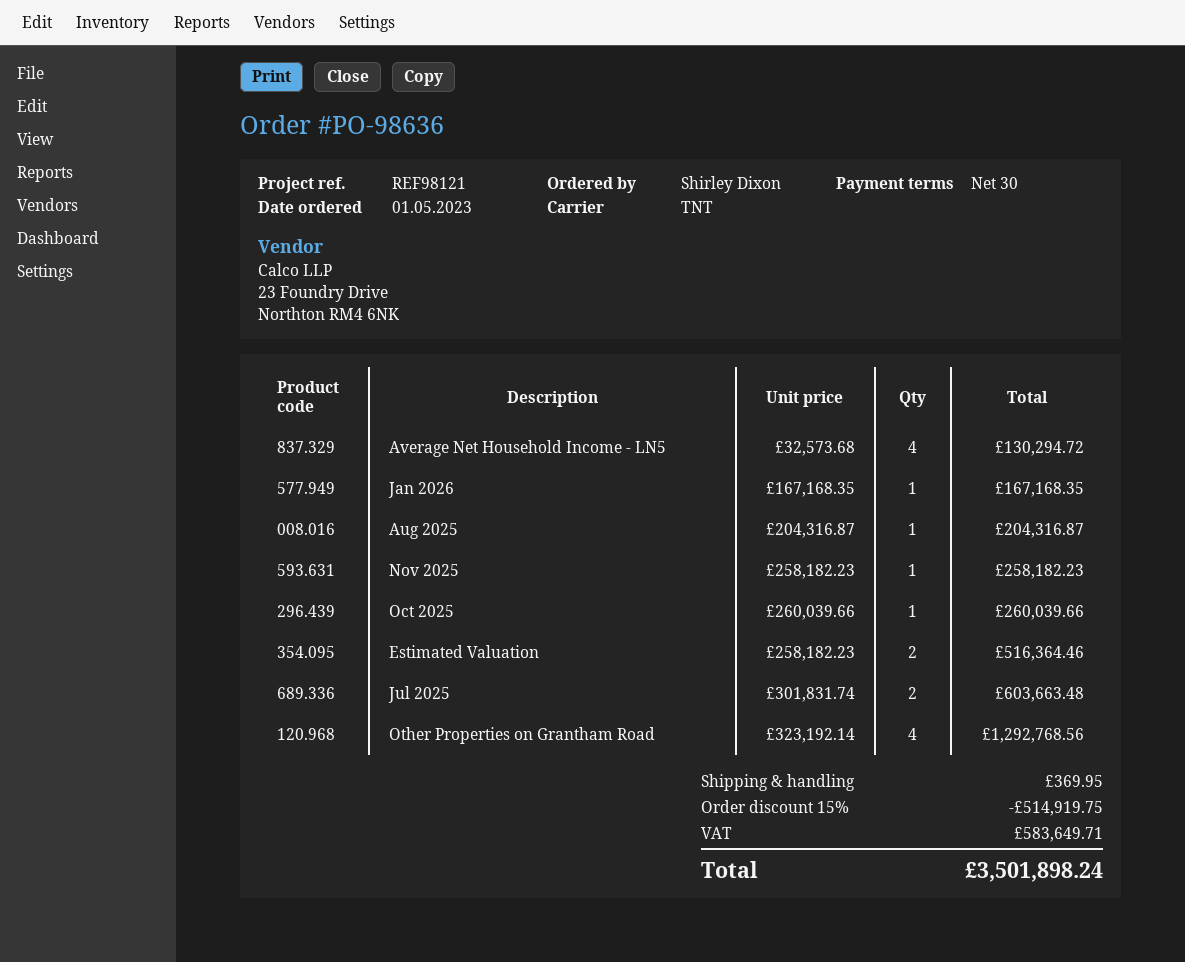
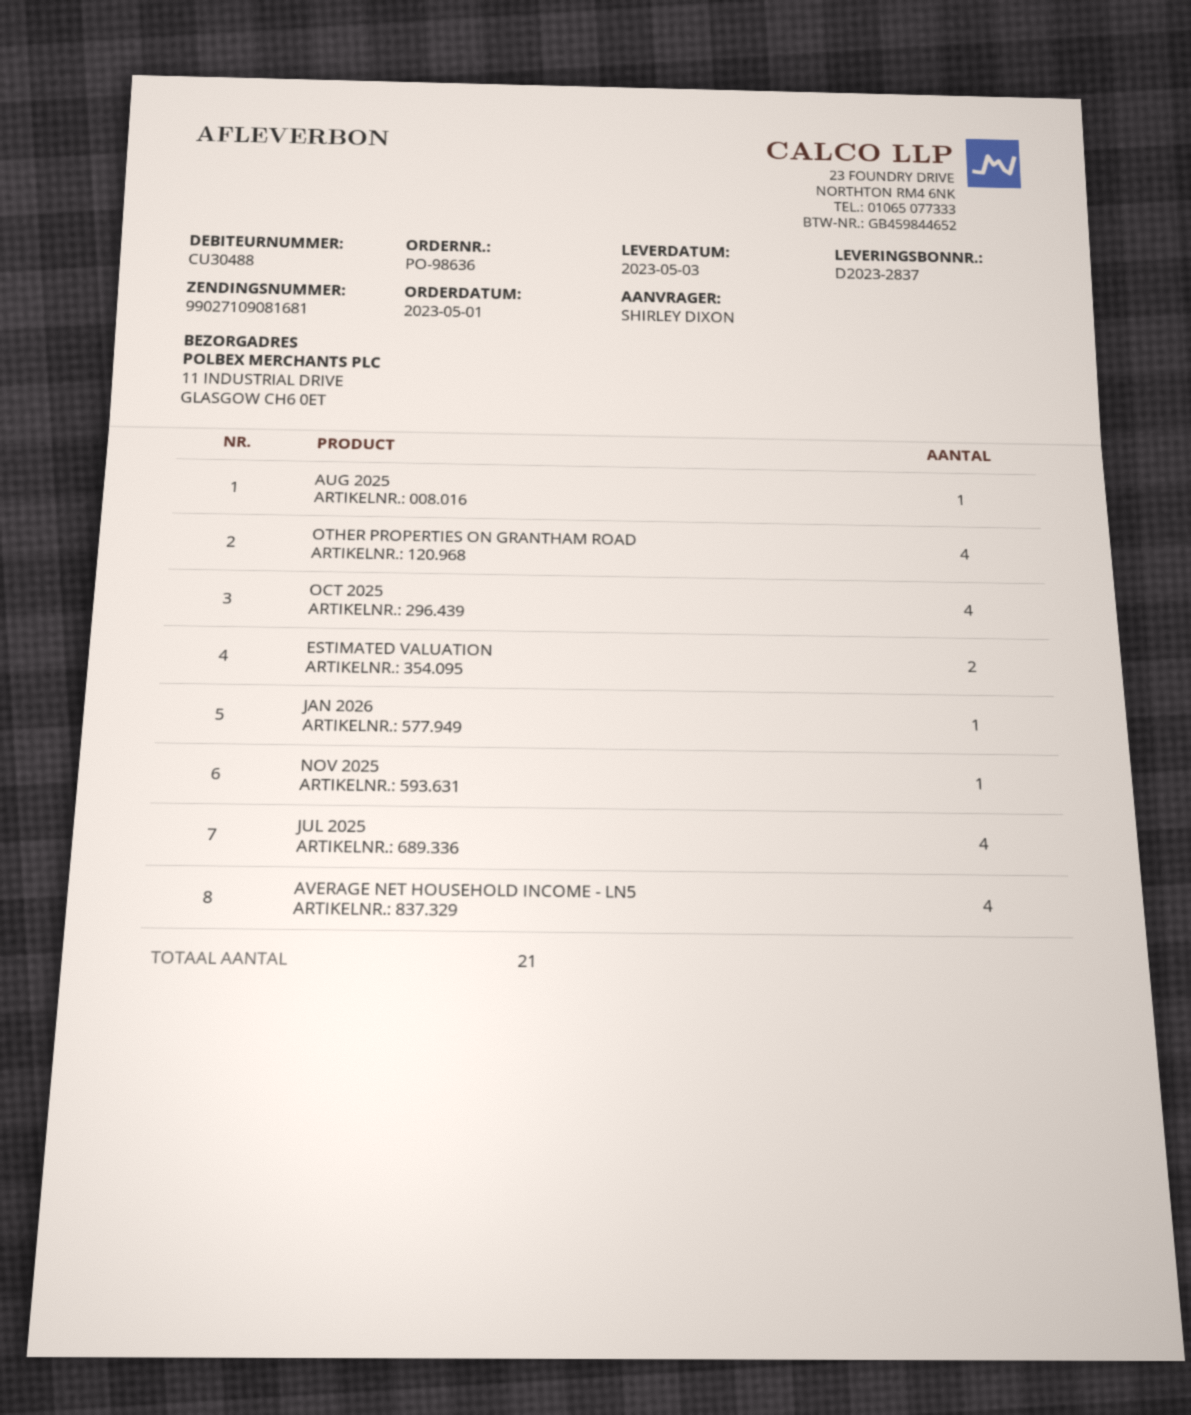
Oct 2025: 1 -> 4
Jul 2025: 2 -> 4

